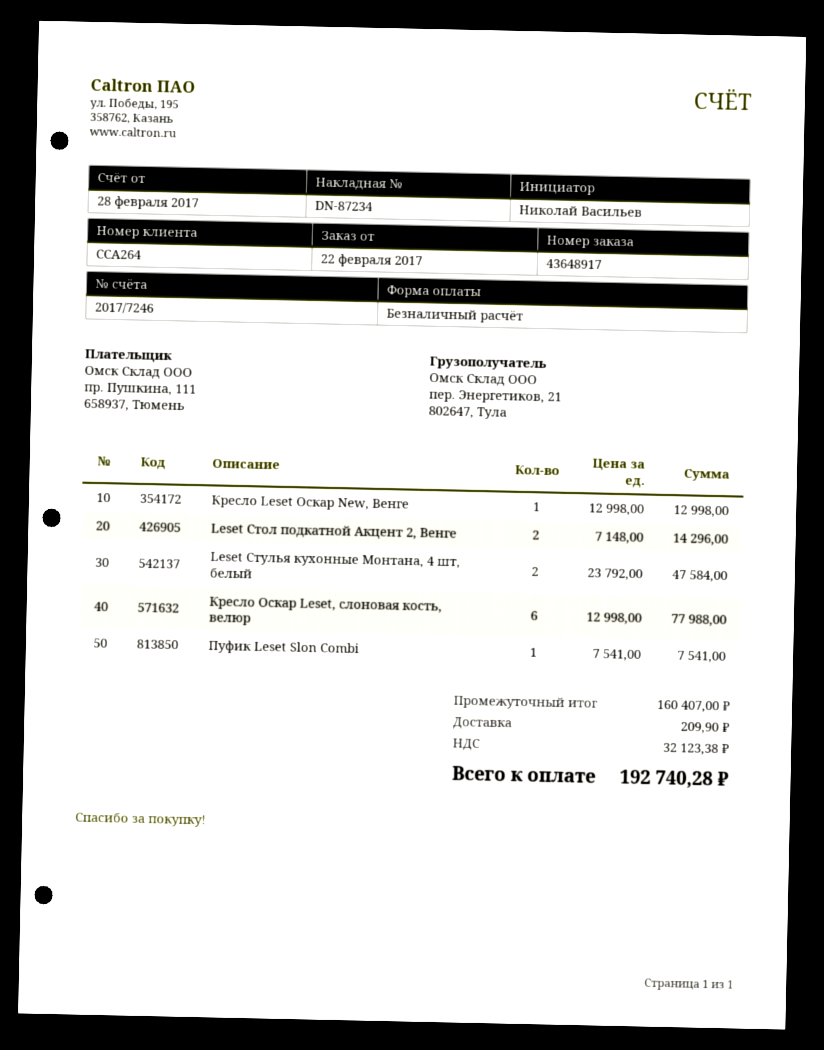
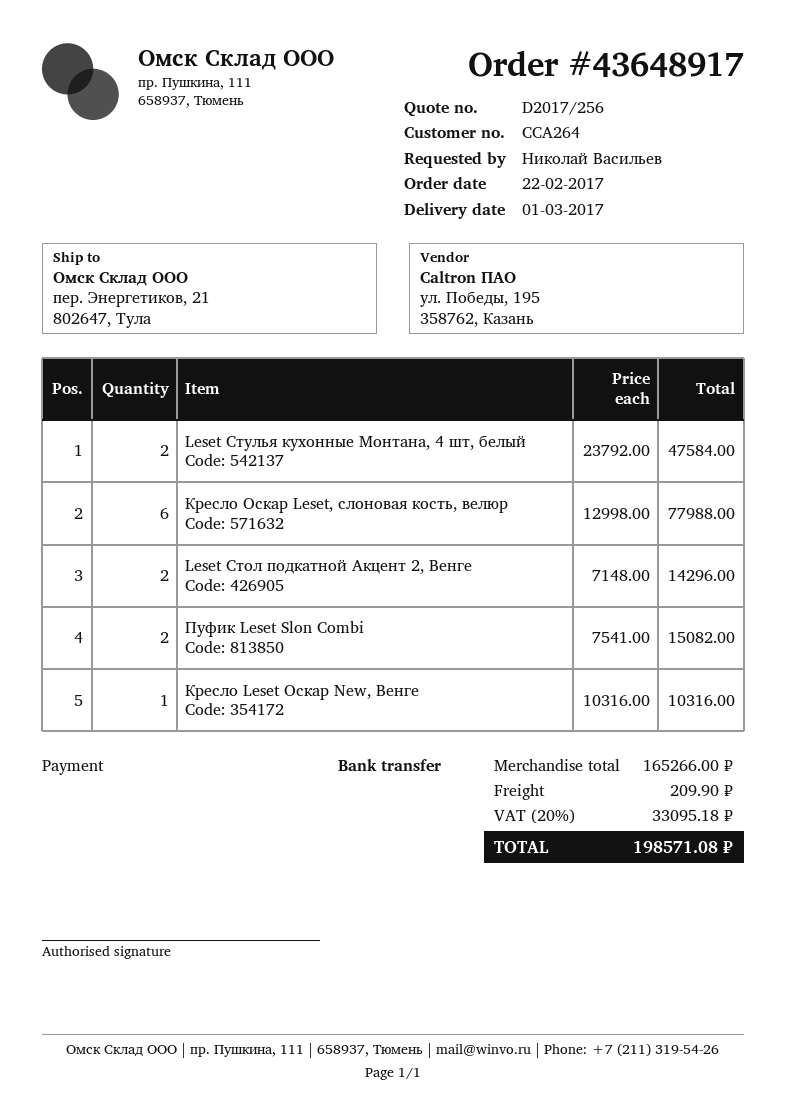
Кресло Leset Оскар New, Венге: 1 x 12998.00 = 12998.00 -> 1 x 10316.00 = 10316.00
Пуфик Leset Slon Combi: 1 x 7541.00 = 7541.00 -> 2 x 7541.00 = 15082.00
subtotal: 160407.00 -> 165266.00
tax: 32123.38 -> 33095.18
total: 192740.28 -> 198571.08

